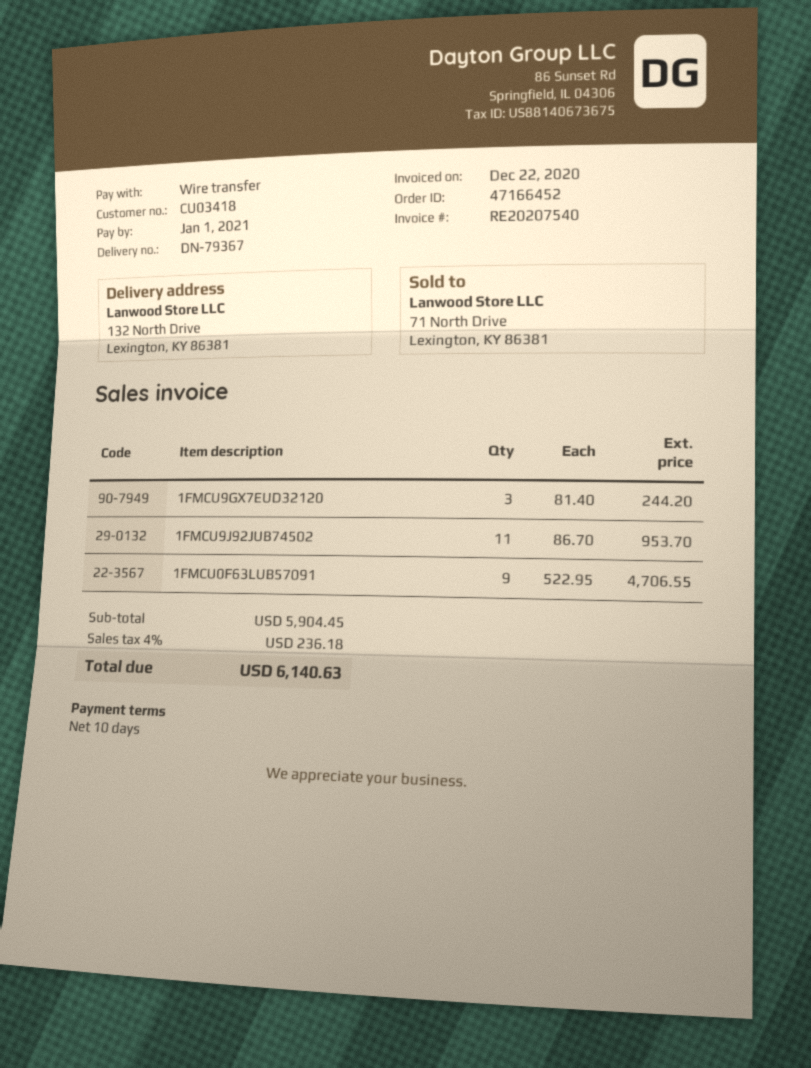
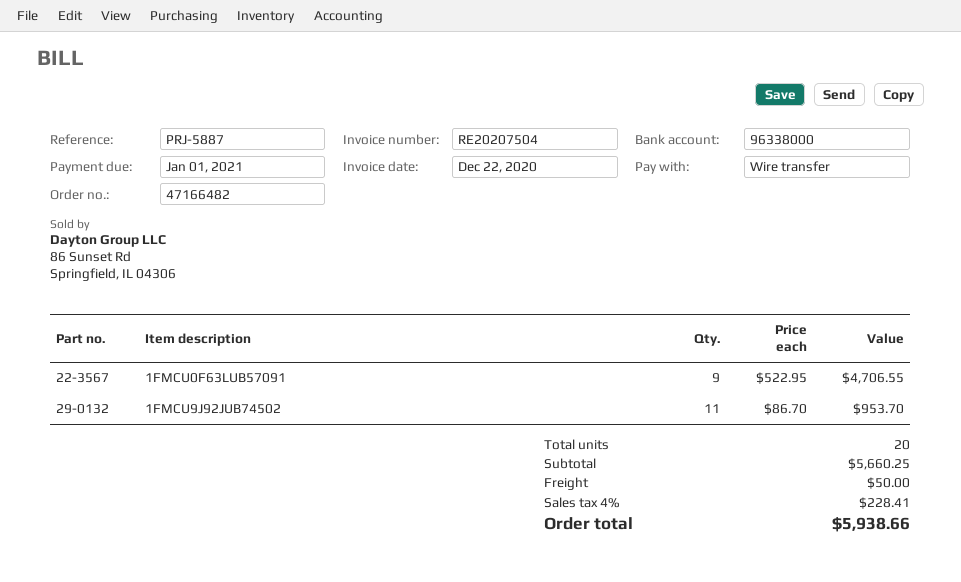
order number: 47166452 -> 47166482
invoice number: RE20207540 -> RE20207504
1FMCU9GX7EUD32120: 3 x 81.40 = 244.20 -> none
subtotal: 5904.45 -> 5660.25
shipping: none -> 50.00
tax: 4% = 236.18 -> 4% = 228.41
total: 6140.63 -> 5938.66

